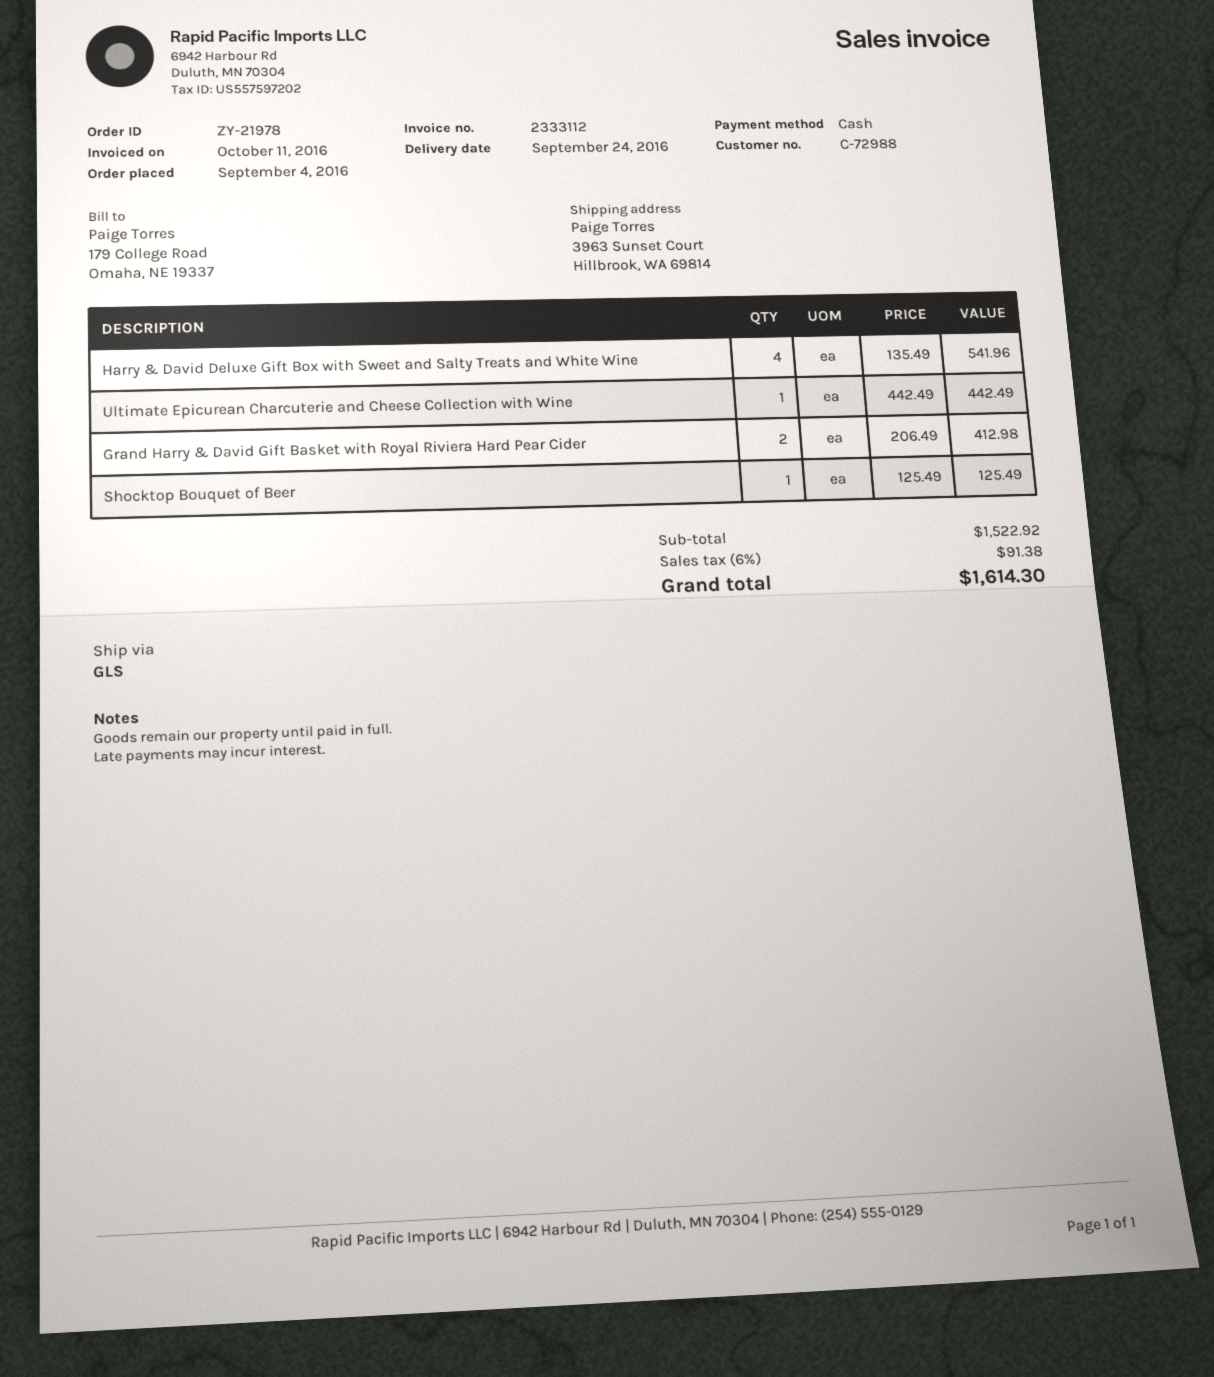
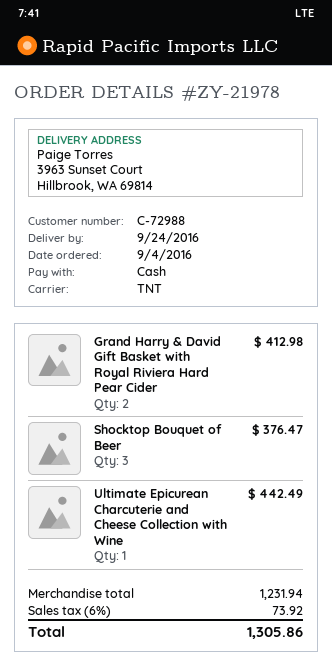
shipping method: GLS -> TNT
Harry & David Deluxe Gift Box with Sweet and Salty Treats and White Wine: 4 for 541.96 -> none
Shocktop Bouquet of Beer: 1 for 125.49 -> 3 for 376.47
subtotal: 1522.92 -> 1231.94
tax: 6% = 91.38 -> 6% = 73.92
total: 1614.30 -> 1305.86

